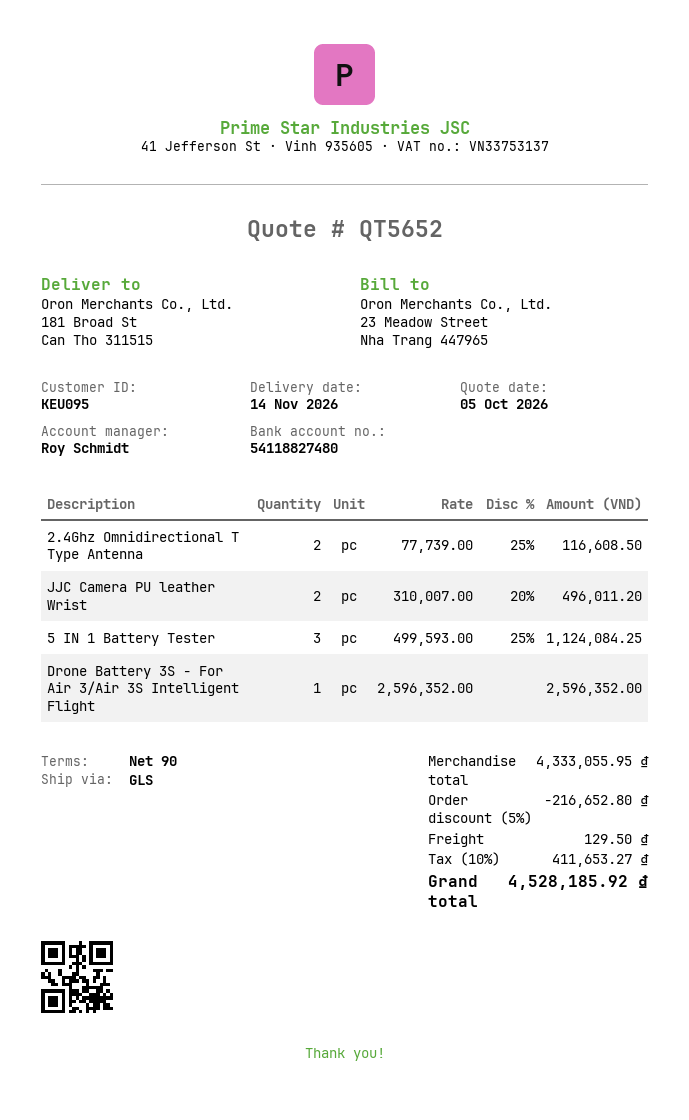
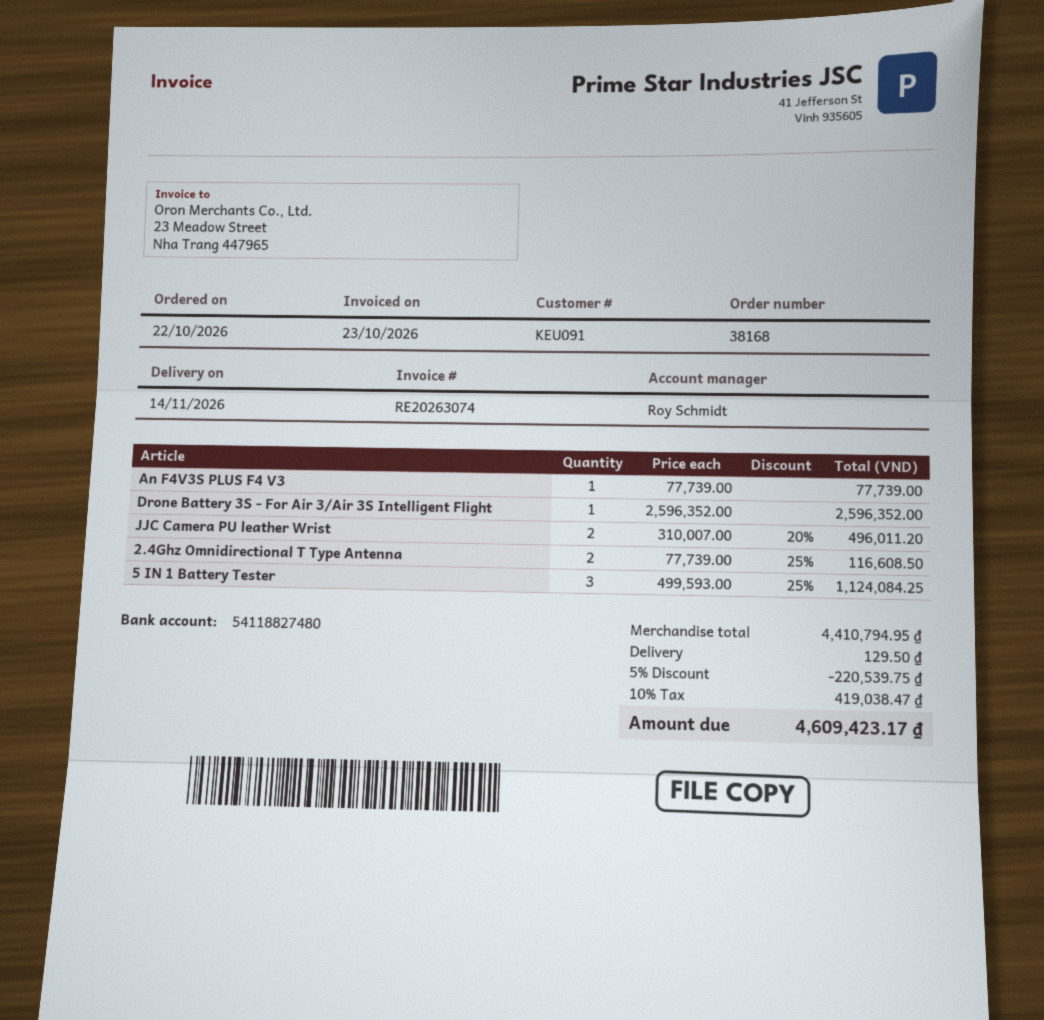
customer number: KEU095 -> KEU091
An F4V3S PLUS F4 V3: none -> 1 x 77739.00 = 77739.00
subtotal: 4333055.95 -> 4410794.95
discount: 5% = 216652.80 -> 5% = 220539.75
tax: 10% = 411653.27 -> 10% = 419038.47
total: 4528185.92 -> 4609423.17

